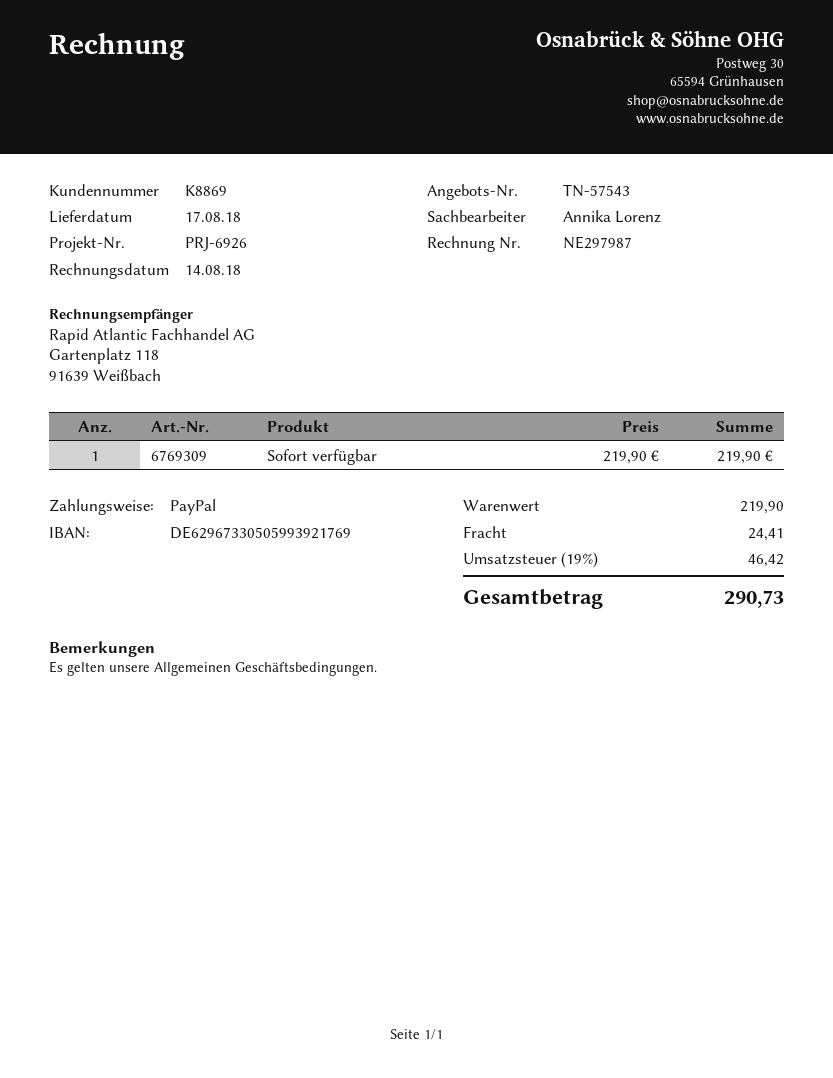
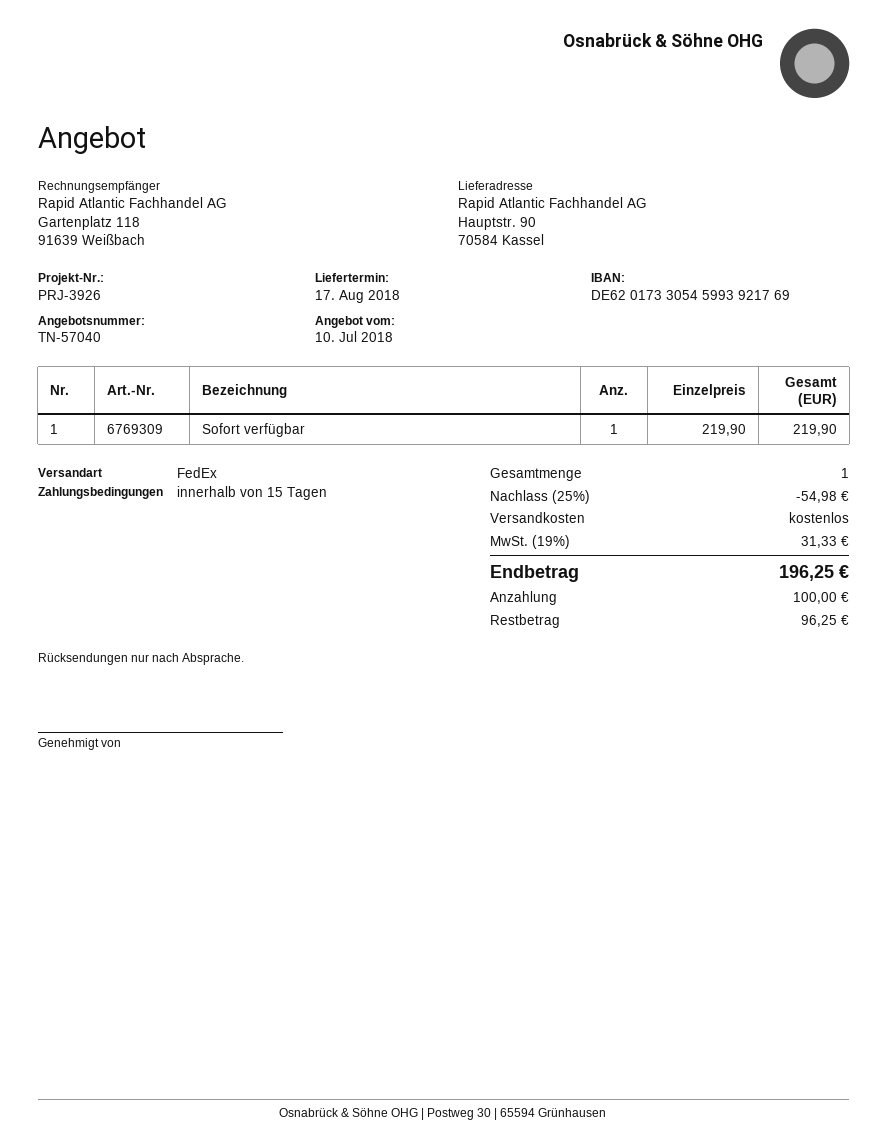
quote number: TN-57543 -> TN-57040
reference: PRJ-6926 -> PRJ-3926
bank account: DE62967330505993921769 -> DE62017330545993921769
discount: none -> 25% = 54.98
shipping: 24.41 -> 0.00
tax: 19% = 46.42 -> 19% = 31.33
total: 290.73 -> 196.25

